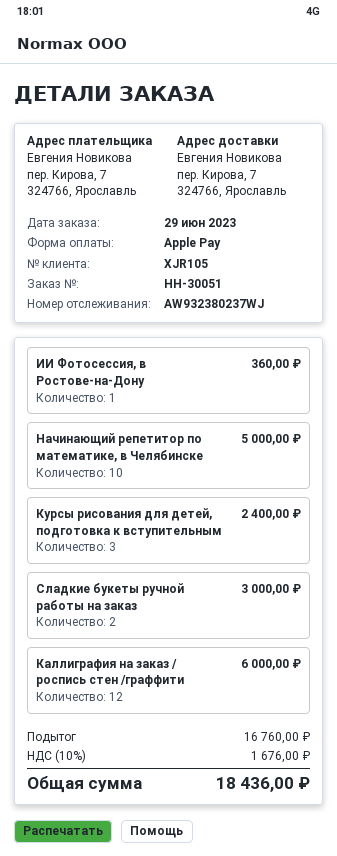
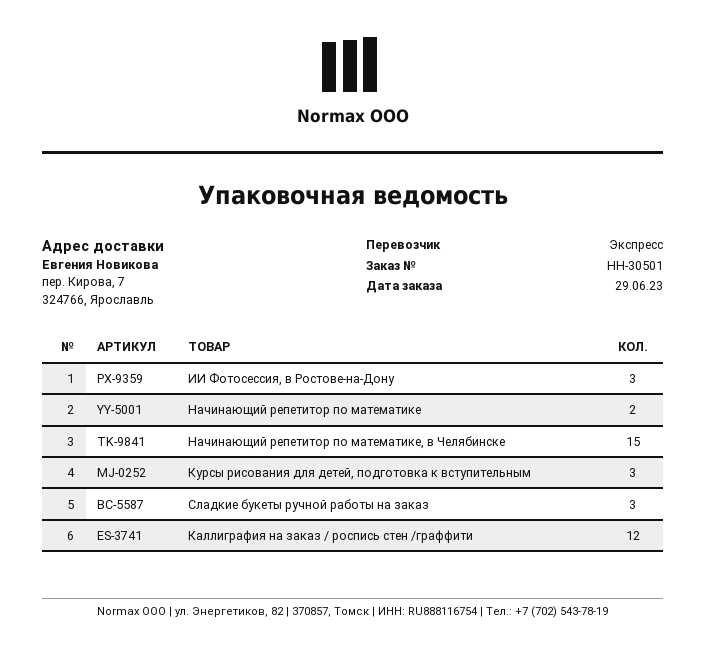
order number: HH-30051 -> HH-30501
ИИ Фотосессия, в Ростове-на-Дону: 1 -> 3
Начинающий репетитор по математике, в Челябинске: 10 -> 15
Сладкие букеты ручной работы на заказ: 2 -> 3
Начинающий репетитор по математике: none -> 2

